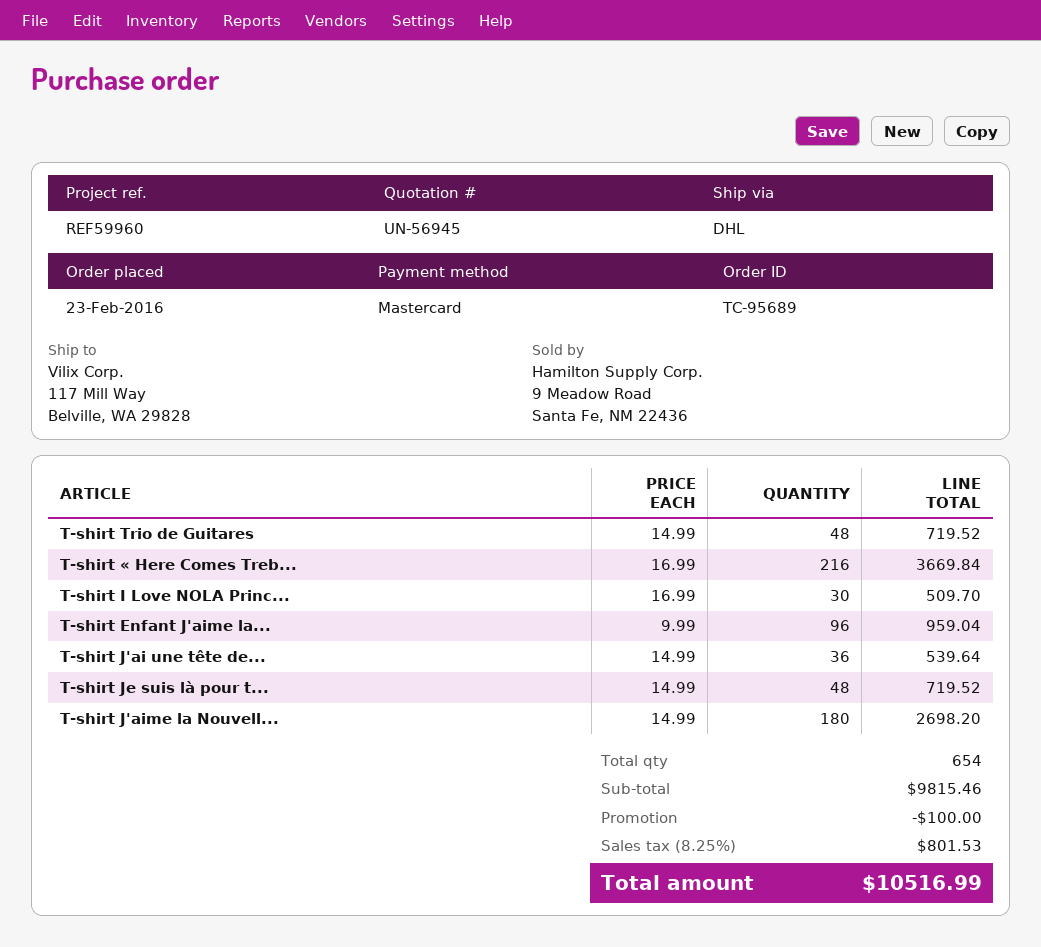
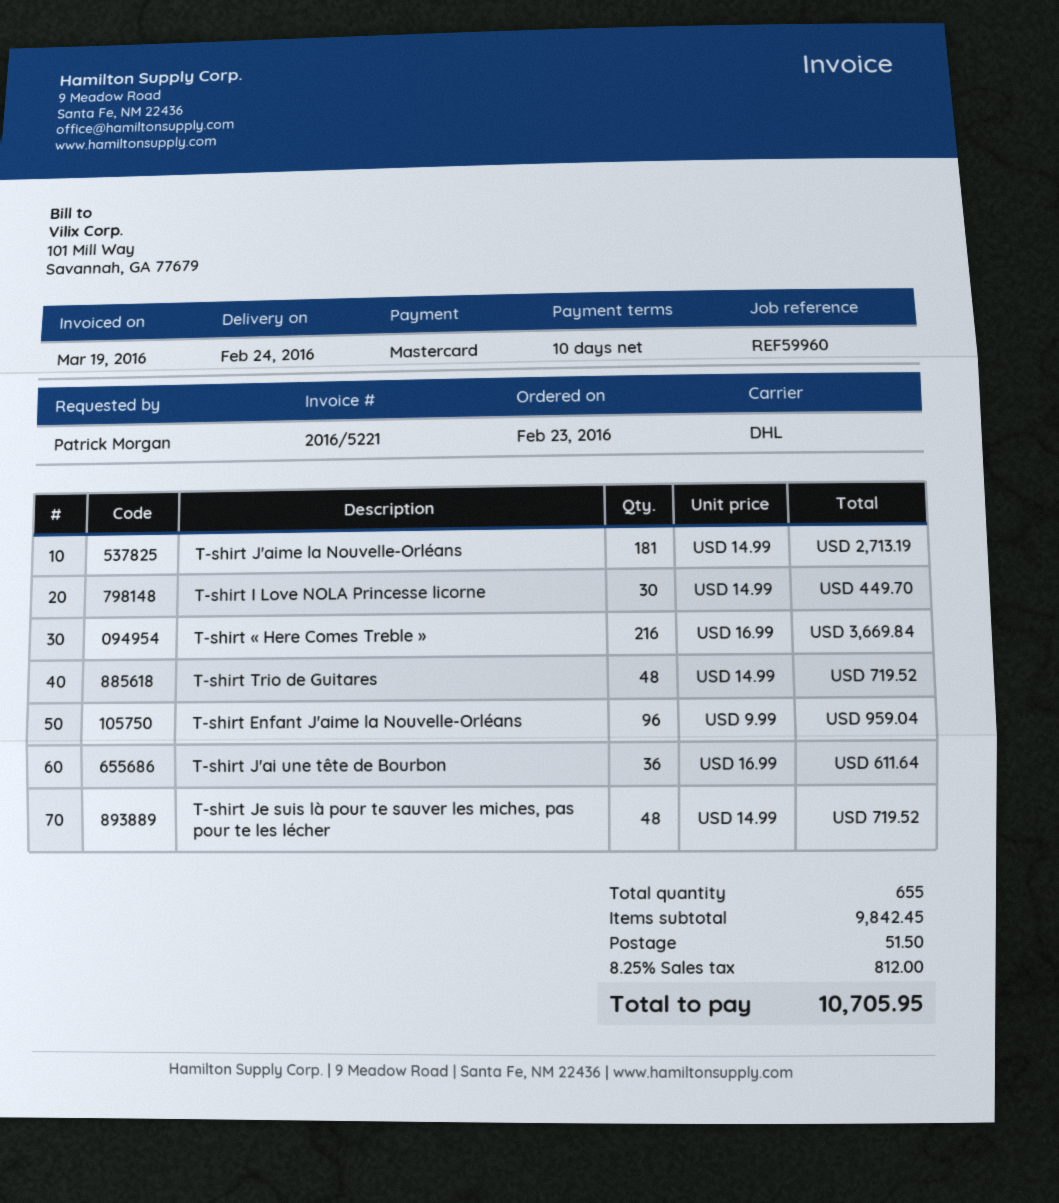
T-shirt I Love NOLA Princ...: 30 x 16.99 = 509.70 -> 30 x 14.99 = 449.70
T-shirt J'ai une tête de...: 36 x 14.99 = 539.64 -> 36 x 16.99 = 611.64
T-shirt J'aime la Nouvell...: 180 x 14.99 = 2698.20 -> 181 x 14.99 = 2713.19
total quantity: 654 -> 655
subtotal: 9815.46 -> 9842.45
discount: 100.00 -> none
shipping: none -> 51.50
tax: 8.25% = 801.53 -> 8.25% = 812.00
total: 10516.99 -> 10705.95

